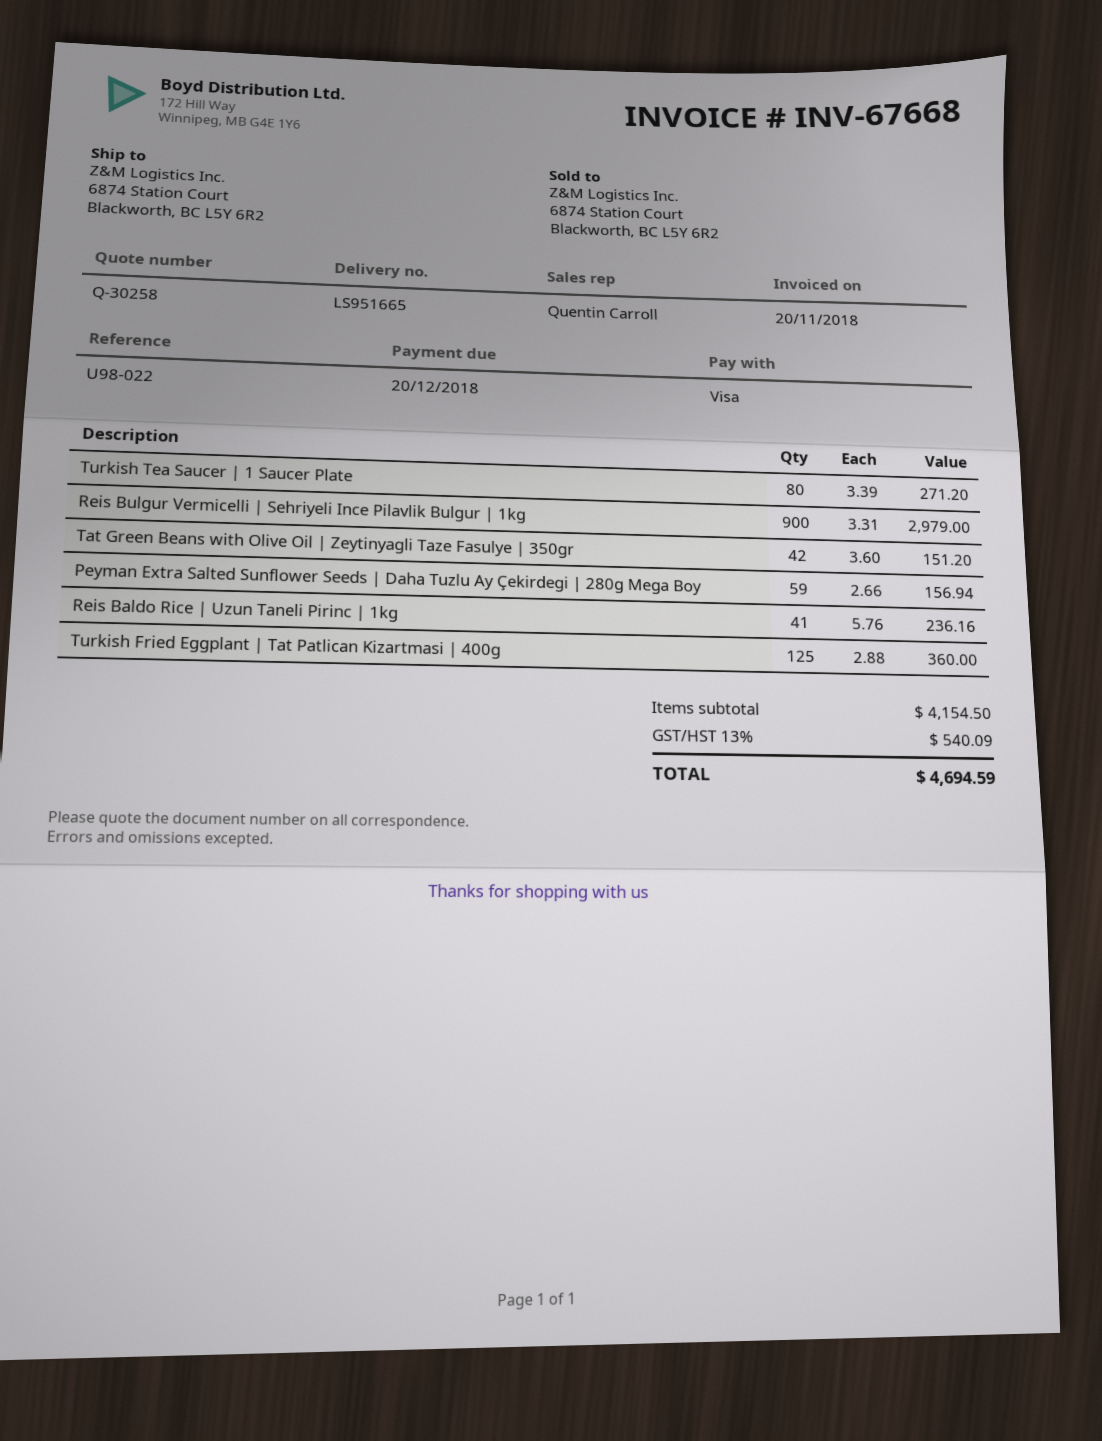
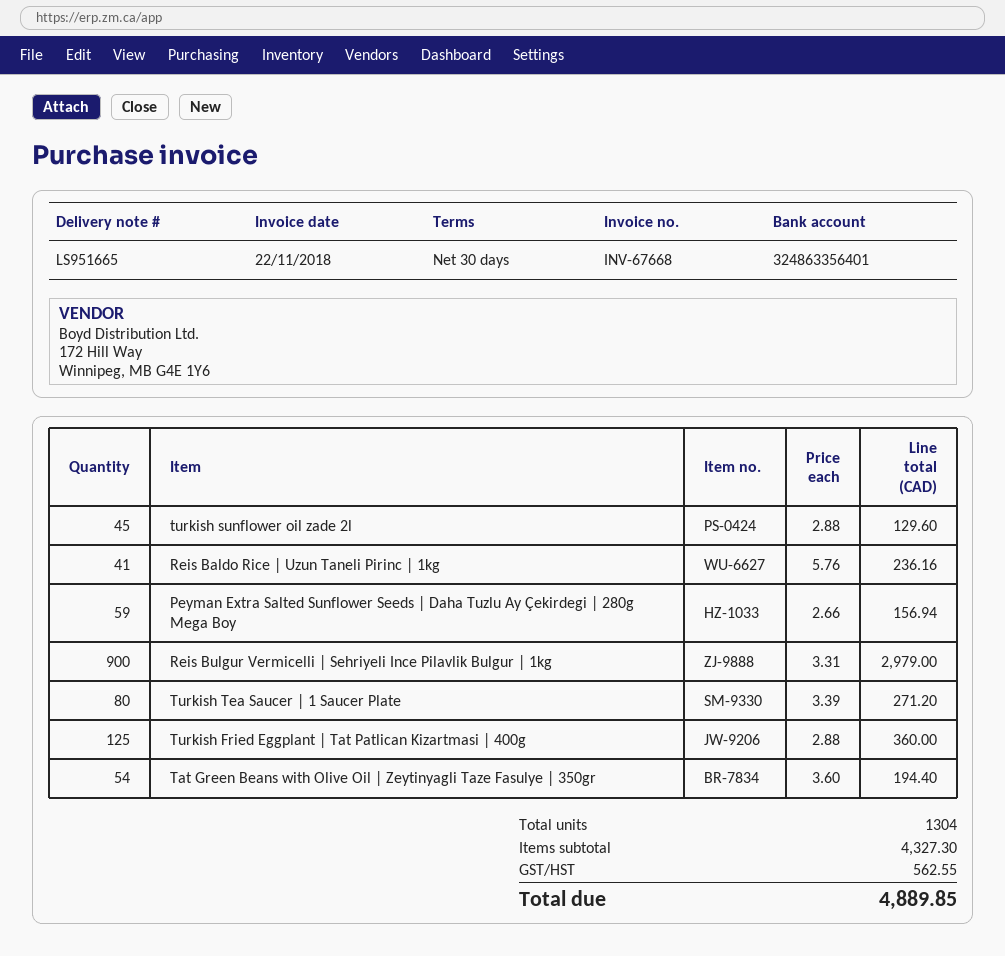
invoice date: 2018-11-20 -> 2018-11-22
Tat Green Beans with Olive Oil | Zeytinyagli Taze Fasulye | 350gr: 42 x 3.60 = 151.20 -> 54 x 3.60 = 194.40
turkish sunflower oil zade 2l: none -> 45 x 2.88 = 129.60
subtotal: 4154.50 -> 4327.30
tax: 540.09 -> 562.55
total: 4694.59 -> 4889.85

